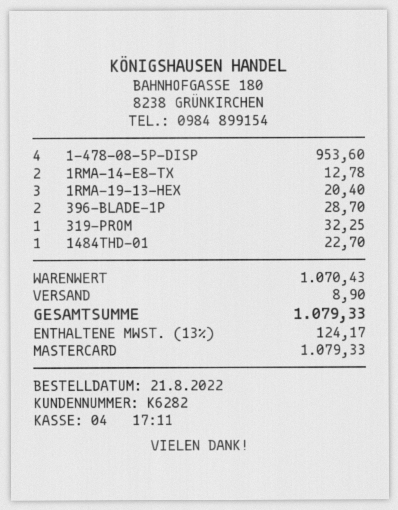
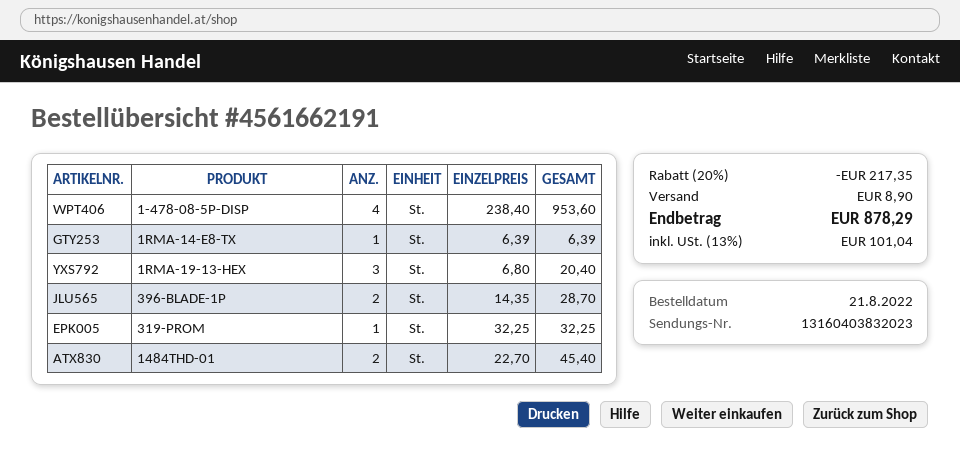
1RMA-14-E8-TX: 2 for 12.78 -> 1 for 6.39
1484THD-01: 1 for 22.70 -> 2 for 45.40
discount: none -> 20% = 217.35
tax: 13% = 124.17 -> 13% = 101.04
total: 1079.33 -> 878.29

